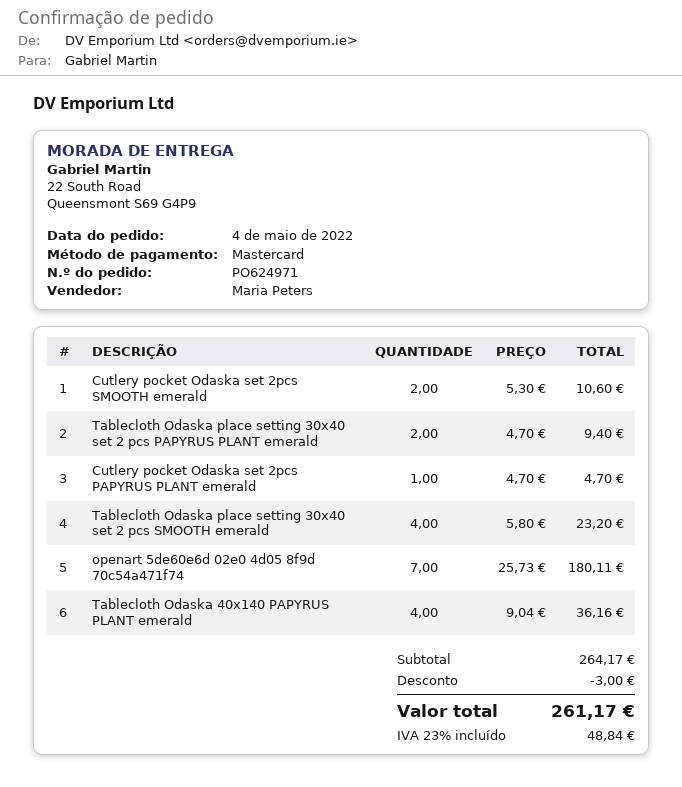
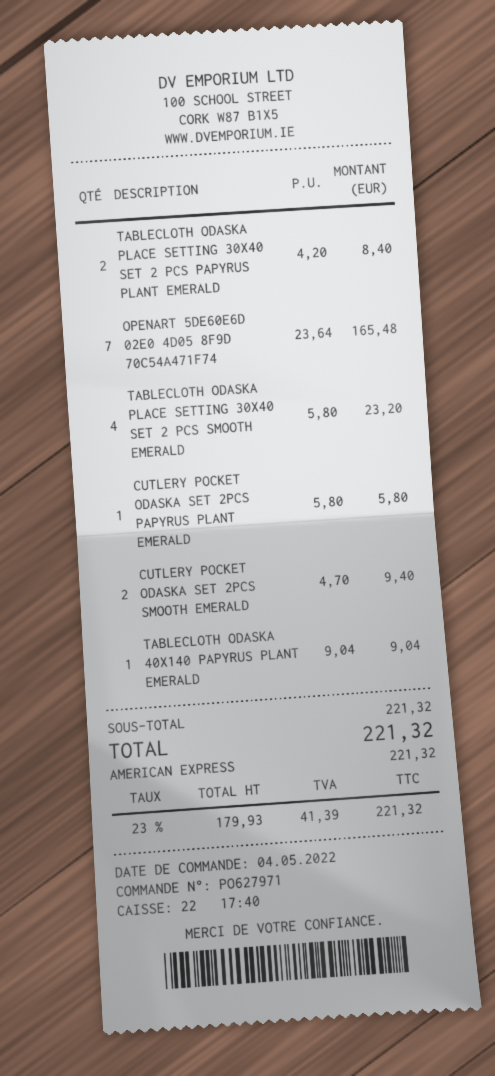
order number: PO624971 -> PO627971
payment method: Mastercard -> American Express
Cutlery pocket Odaska set 2pcs SMOOTH emerald: 2 x 5.30 = 10.60 -> 2 x 4.70 = 9.40
Tablecloth Odaska place setting 30x40 set 2 pcs PAPYRUS PLANT emerald: 2 x 4.70 = 9.40 -> 2 x 4.20 = 8.40
Cutlery pocket Odaska set 2pcs PAPYRUS PLANT emerald: 1 x 4.70 = 4.70 -> 1 x 5.80 = 5.80
openart 5de60e6d 02e0 4d05 8f9d 70c54a471f74: 7 x 25.73 = 180.11 -> 7 x 23.64 = 165.48
Tablecloth Odaska 40x140 PAPYRUS PLANT emerald: 4 x 9.04 = 36.16 -> 1 x 9.04 = 9.04
subtotal: 264.17 -> 221.32
discount: 3.00 -> none
tax: 23% = 48.84 -> 23% = 41.39
total: 261.17 -> 221.32

